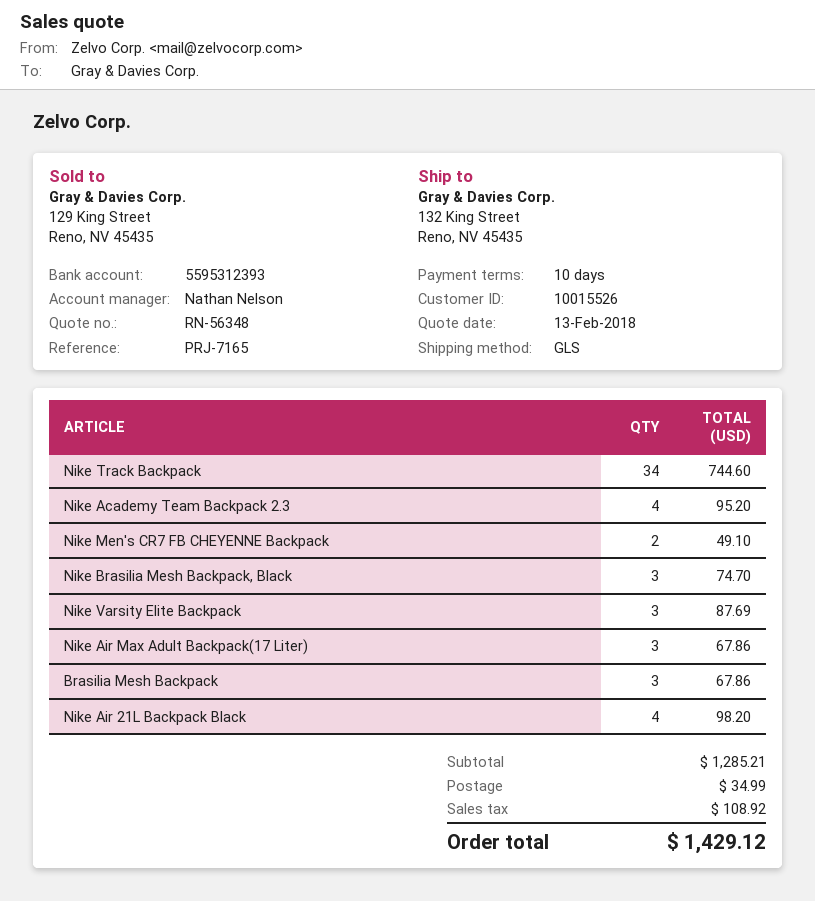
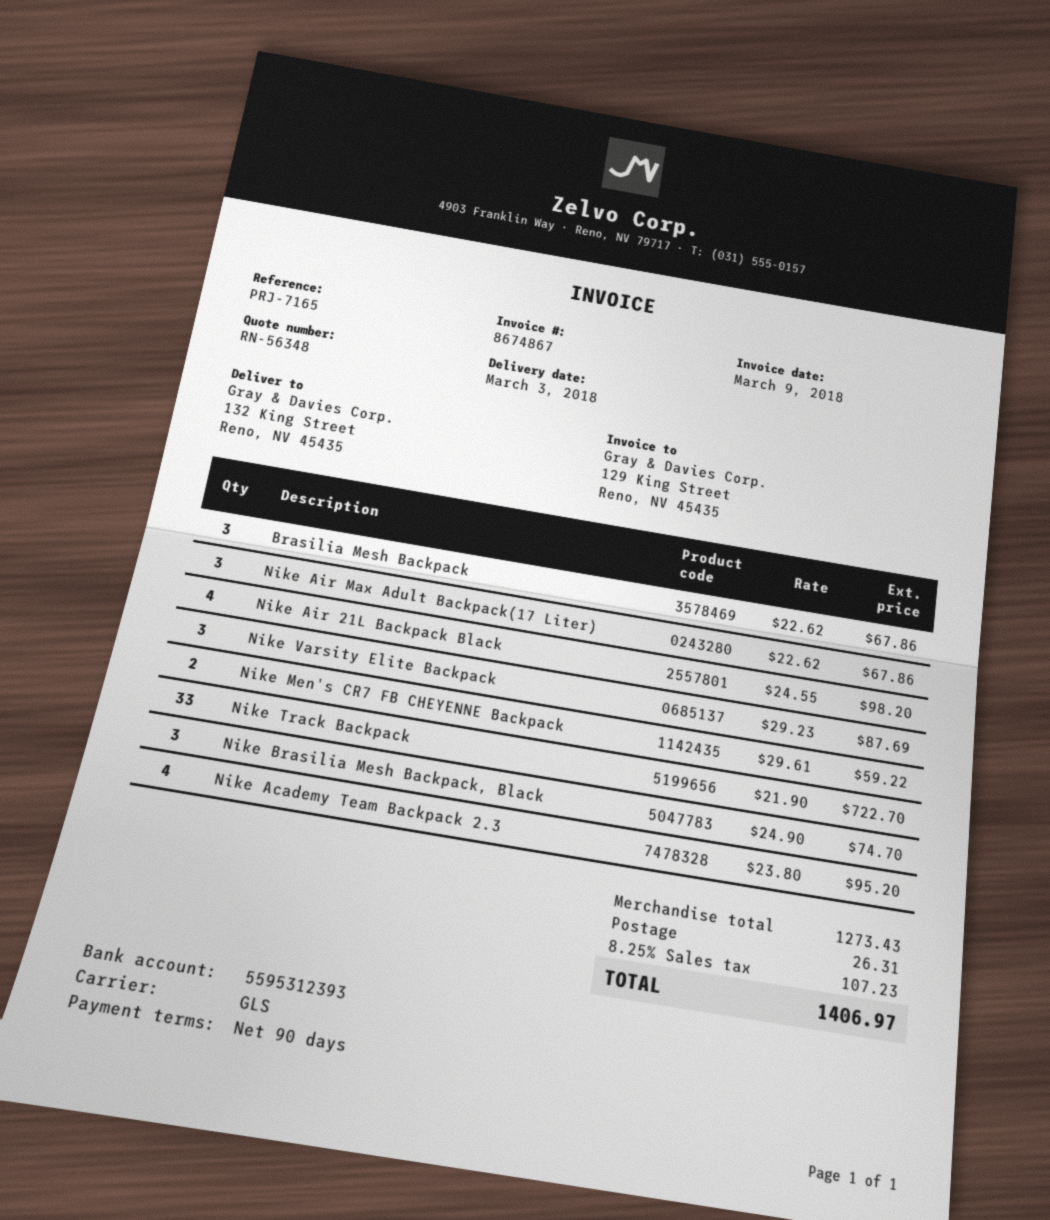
payment terms: 10 days -> 90 days
Nike Track Backpack: 34 for 744.60 -> 33 for 722.70
Nike Men's CR7 FB CHEYENNE Backpack: 2 for 49.10 -> 2 for 59.22
subtotal: 1285.21 -> 1273.43
shipping: 34.99 -> 26.31
tax: 108.92 -> 107.23
total: 1429.12 -> 1406.97

